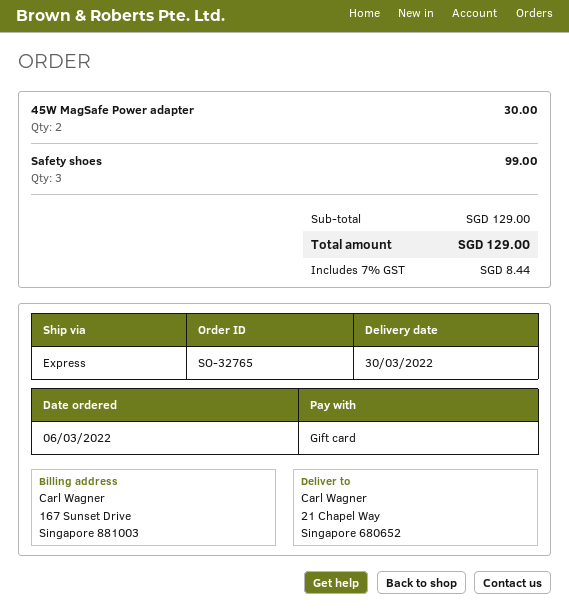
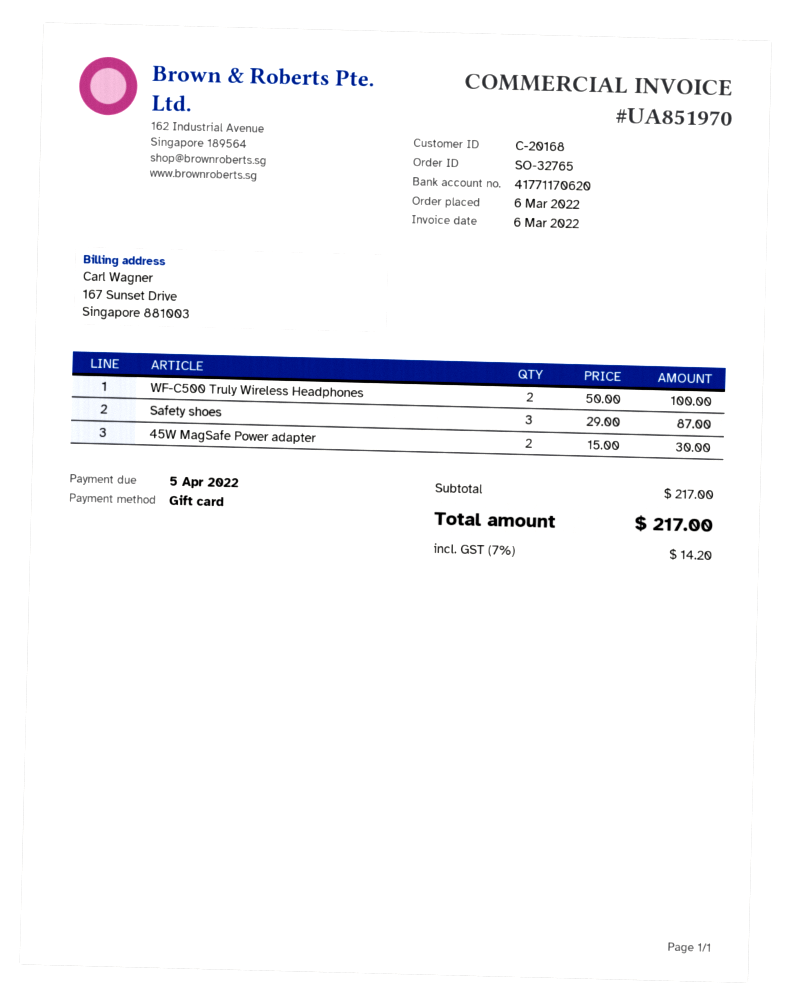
Safety shoes: 3 for 99.00 -> 3 for 87.00
WF-C500 Truly Wireless Headphones: none -> 2 for 100.00
subtotal: 129.00 -> 217.00
tax: 7% = 8.44 -> 7% = 14.20
total: 129.00 -> 217.00

